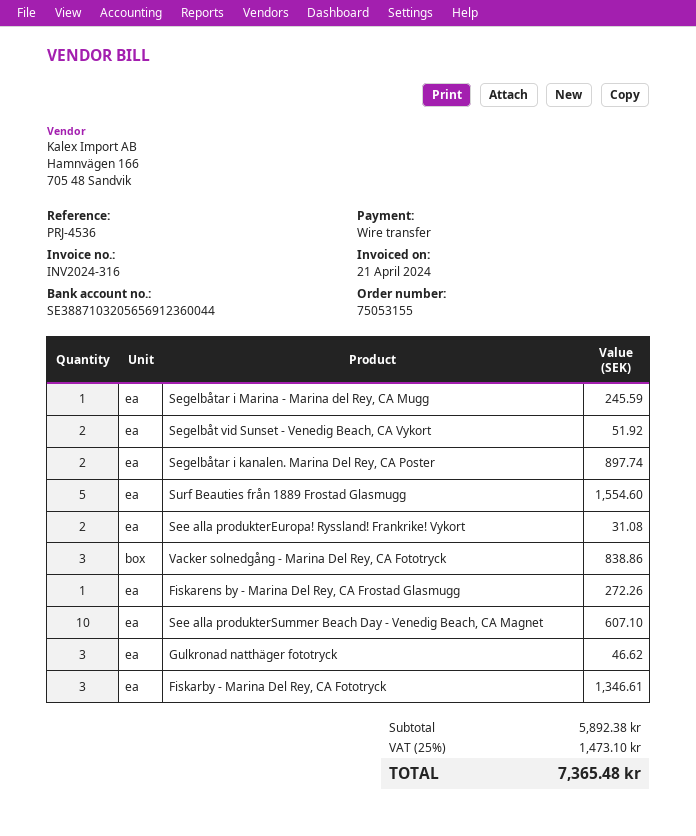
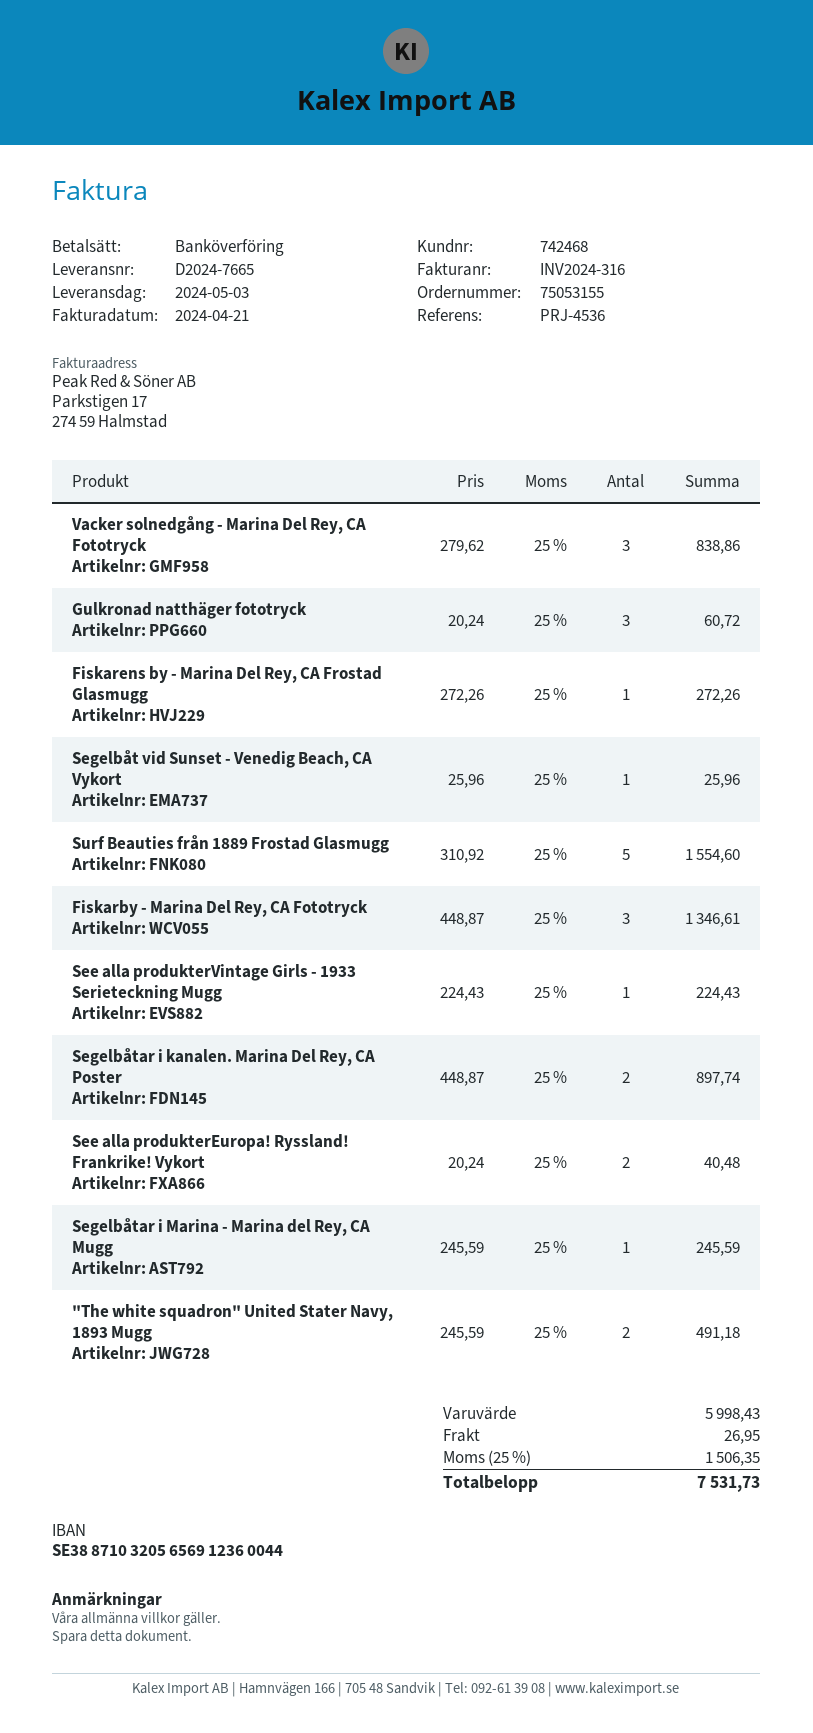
Segelbåt vid Sunset - Venedig Beach, CA Vykort: 2 for 51.92 -> 1 for 25.96
See alla produkterEuropa! Ryssland! Frankrike! Vykort: 2 for 31.08 -> 2 for 40.48
See alla produkterSummer Beach Day - Venedig Beach, CA Magnet: 10 for 607.10 -> none
Gulkronad natthäger fototryck: 3 for 46.62 -> 3 for 60.72
See alla produkterVintage Girls - 1933 Serieteckning Mugg: none -> 1 for 224.43
"The white squadron" United Stater Navy, 1893 Mugg: none -> 2 for 491.18
subtotal: 5892.38 -> 5998.43
shipping: none -> 26.95
tax: 25% = 1473.10 -> 25% = 1506.35
total: 7365.48 -> 7531.73

